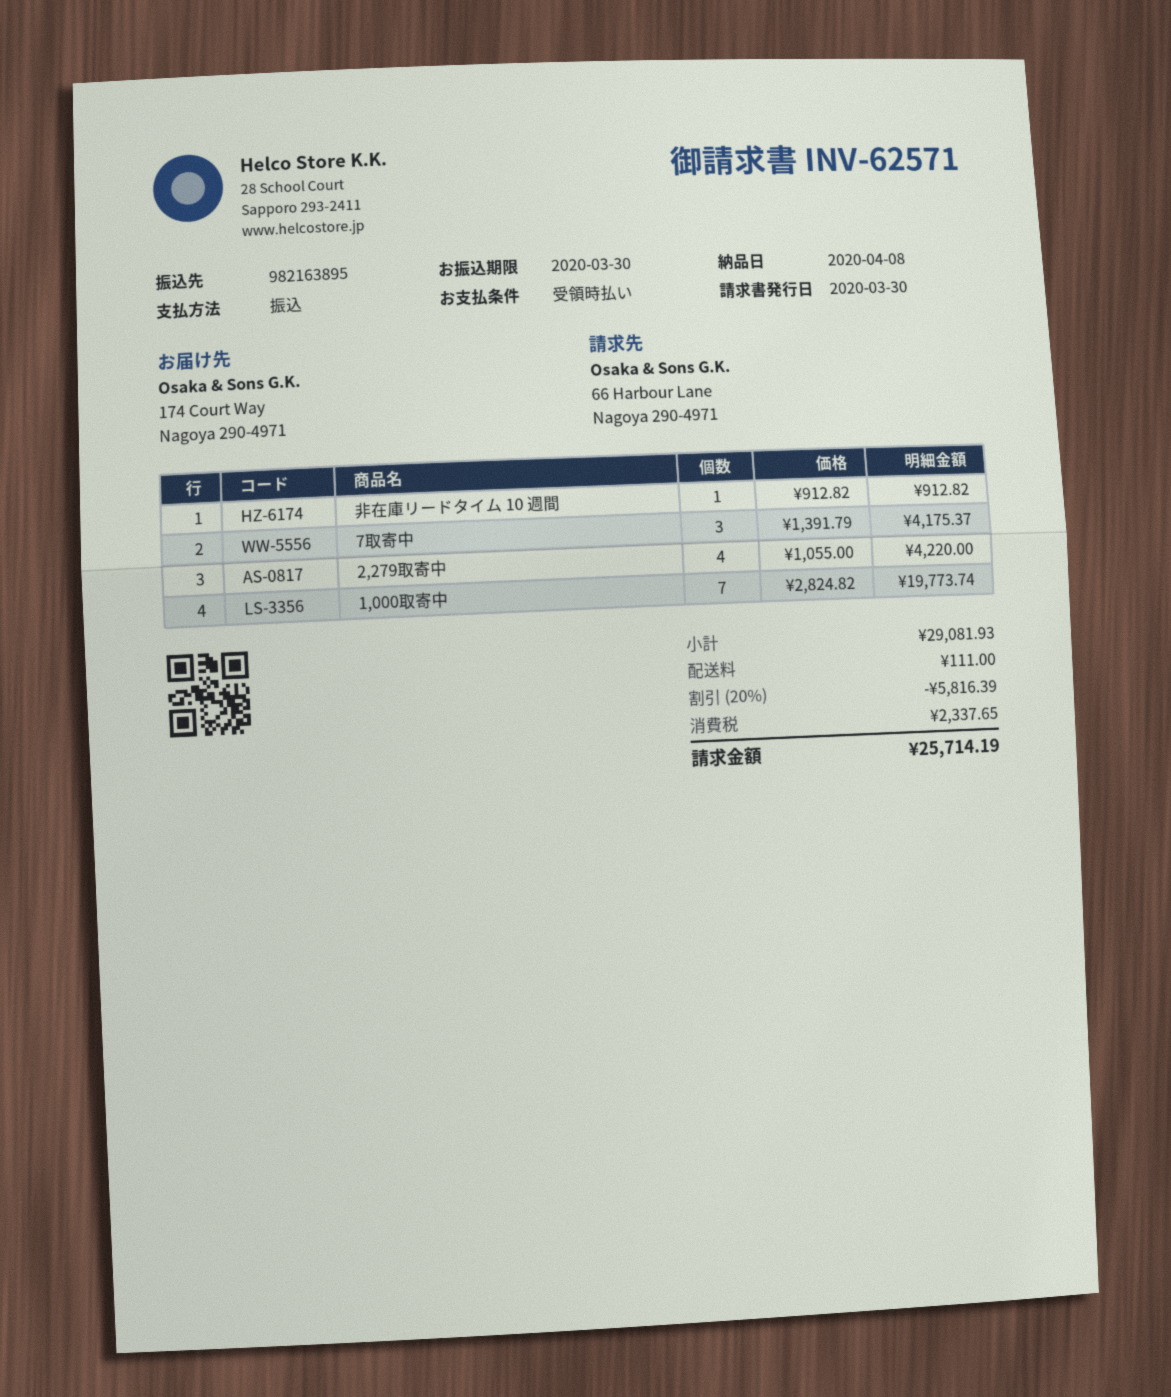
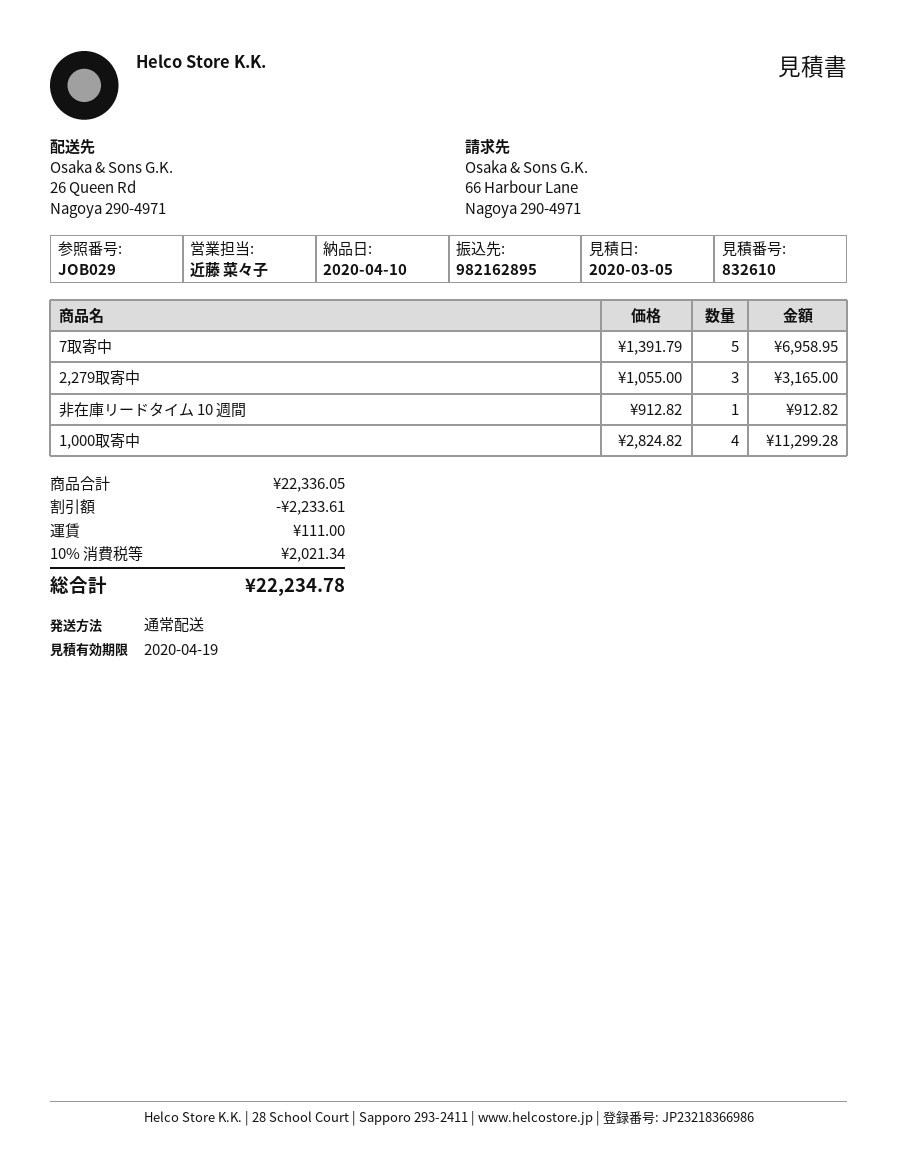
delivery date: 2020-04-08 -> 2020-04-10
bank account: 982163895 -> 982162895
ship to: 174 Court Way, Nagoya 290-4971 -> 26 Queen Rd, Nagoya 290-4971
7取寄中: 3 x 1391.79 = 4175.37 -> 5 x 1391.79 = 6958.95
2,279取寄中: 4 x 1055.00 = 4220.00 -> 3 x 1055.00 = 3165.00
1,000取寄中: 7 x 2824.82 = 19773.74 -> 4 x 2824.82 = 11299.28
subtotal: 29081.93 -> 22336.05
discount: 5816.39 -> 2233.61
tax: 2337.65 -> 2021.34
total: 25714.19 -> 22234.78

